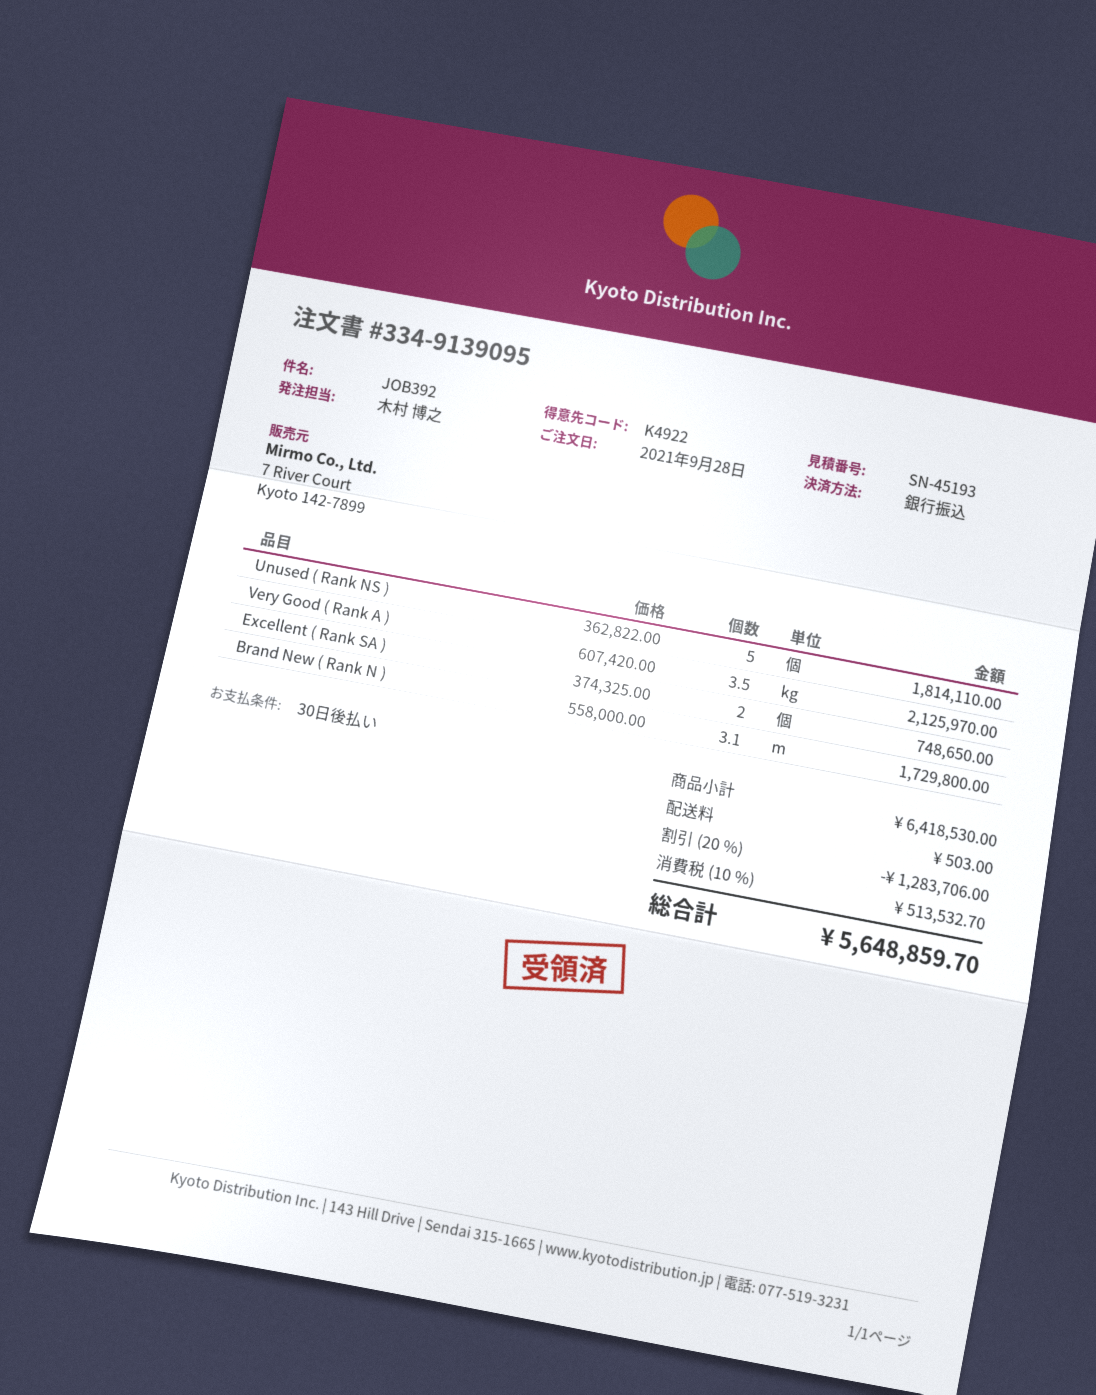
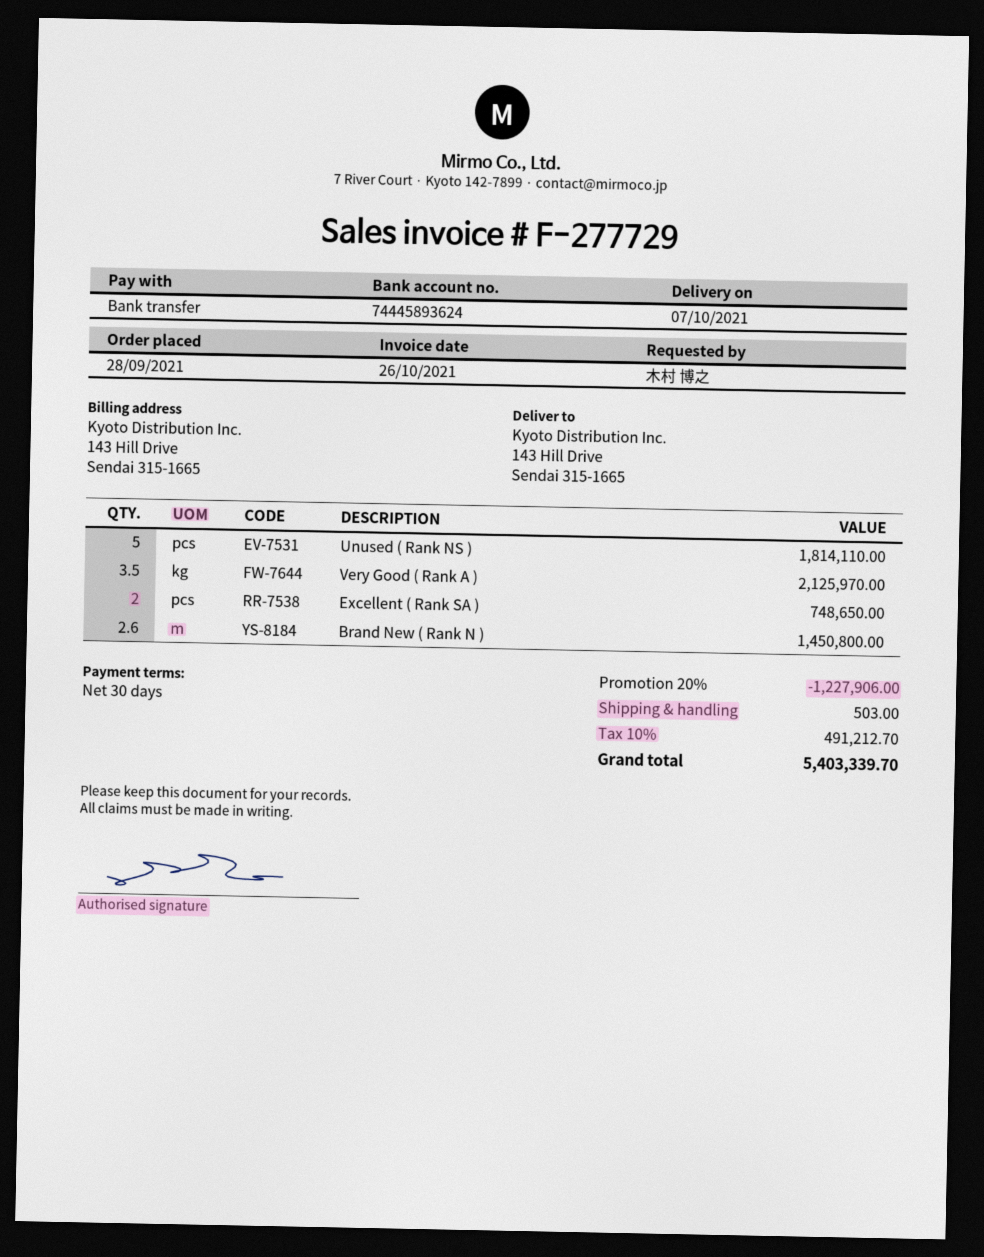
Brand New ( Rank N ): 3.1 for 1729800.00 -> 2.6 for 1450800.00
discount: 20% = 1283706.00 -> 20% = 1227906.00
tax: 10% = 513532.70 -> 10% = 491212.70
total: 5648859.70 -> 5403339.70

